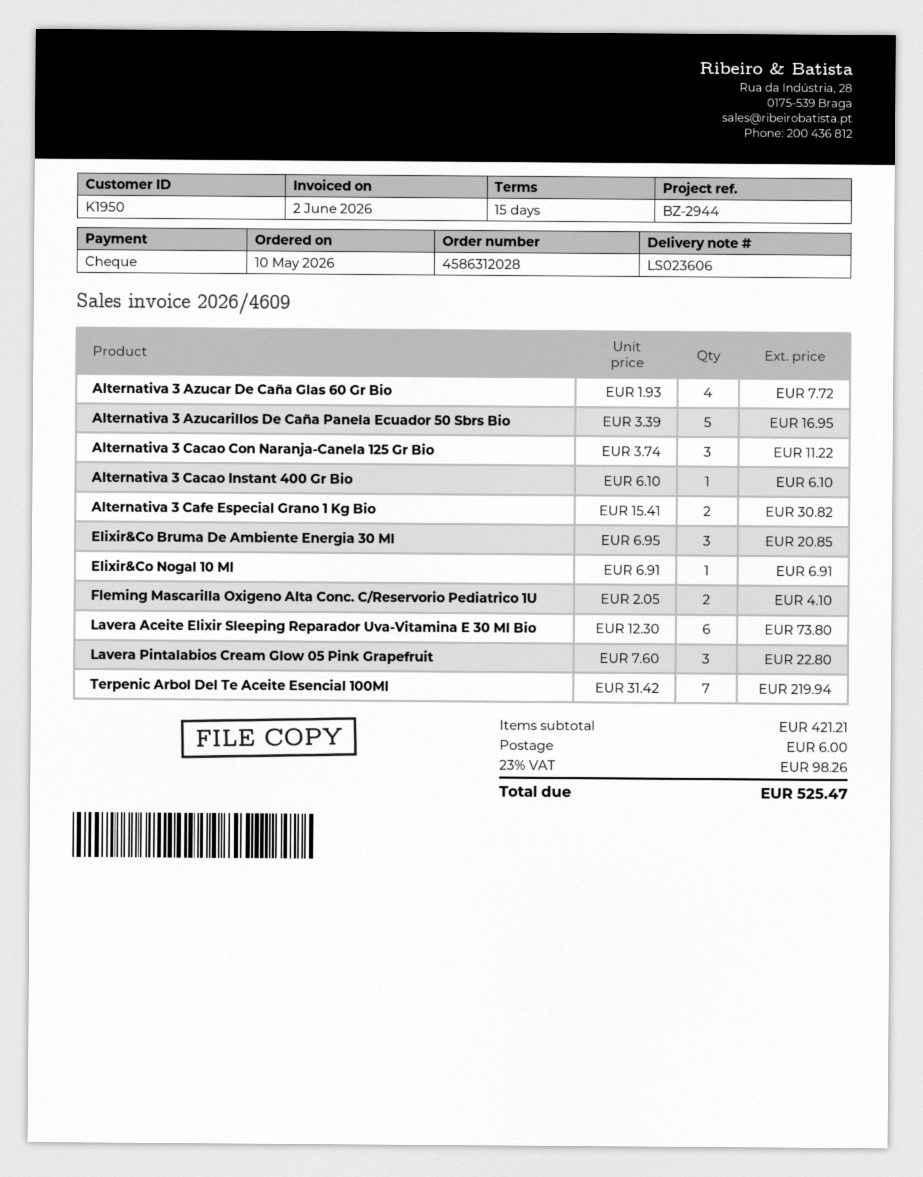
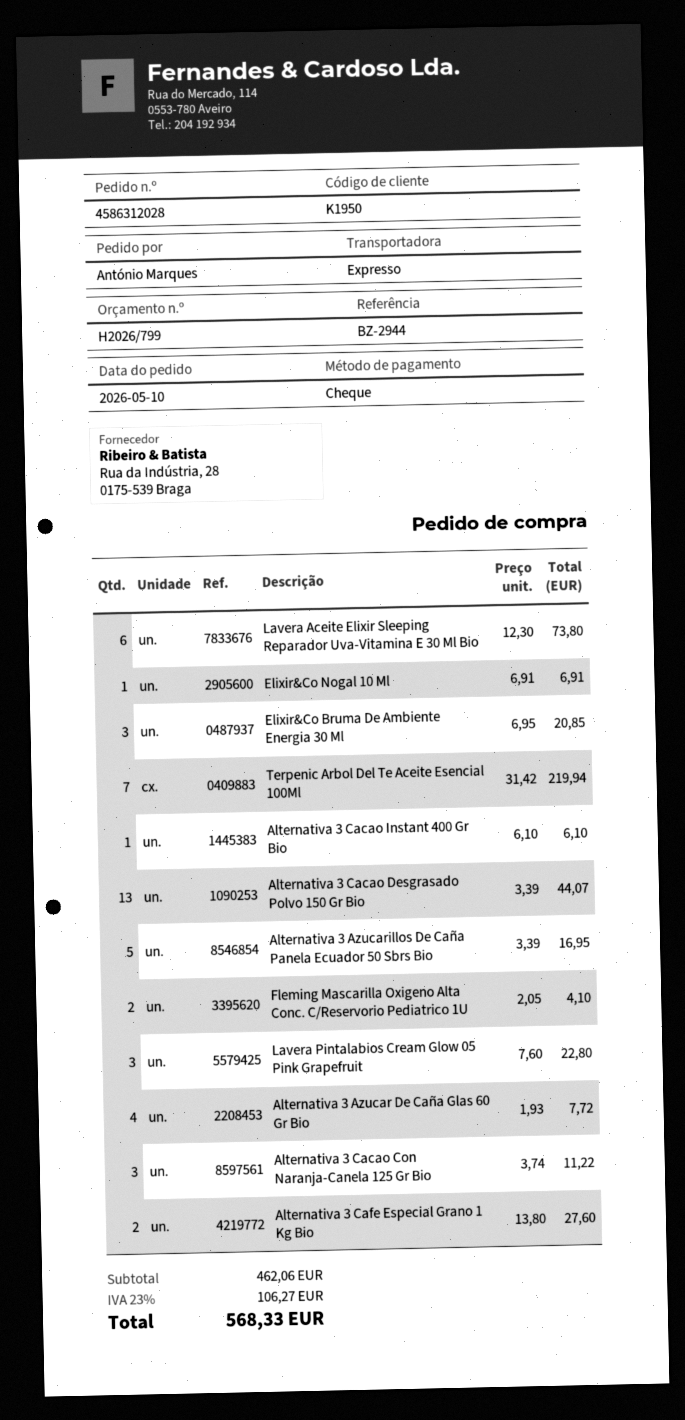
Alternativa 3 Cafe Especial Grano 1 Kg Bio: 2 x 15.41 = 30.82 -> 2 x 13.80 = 27.60
Alternativa 3 Cacao Desgrasado Polvo 150 Gr Bio: none -> 13 x 3.39 = 44.07
subtotal: 421.21 -> 462.06
shipping: 6.00 -> none
tax: 23% = 98.26 -> 23% = 106.27
total: 525.47 -> 568.33

